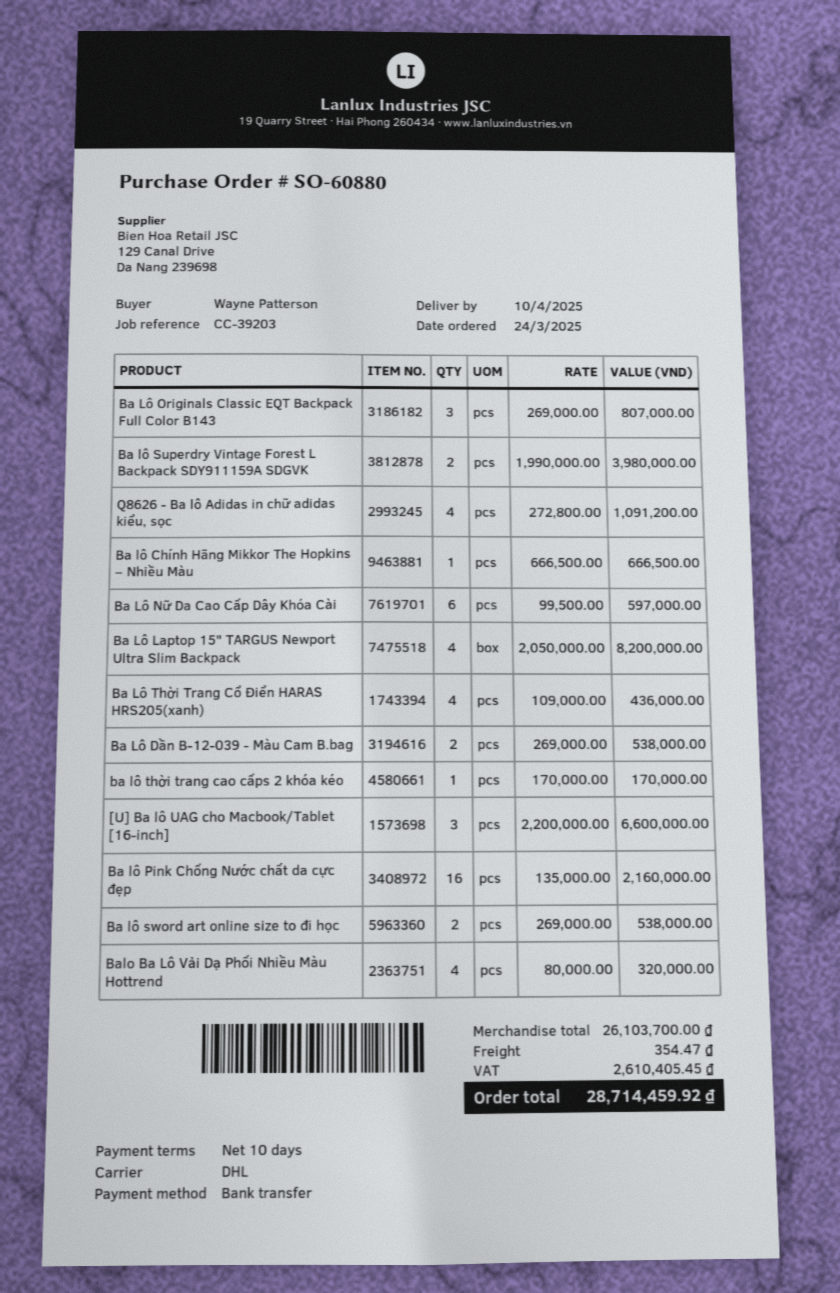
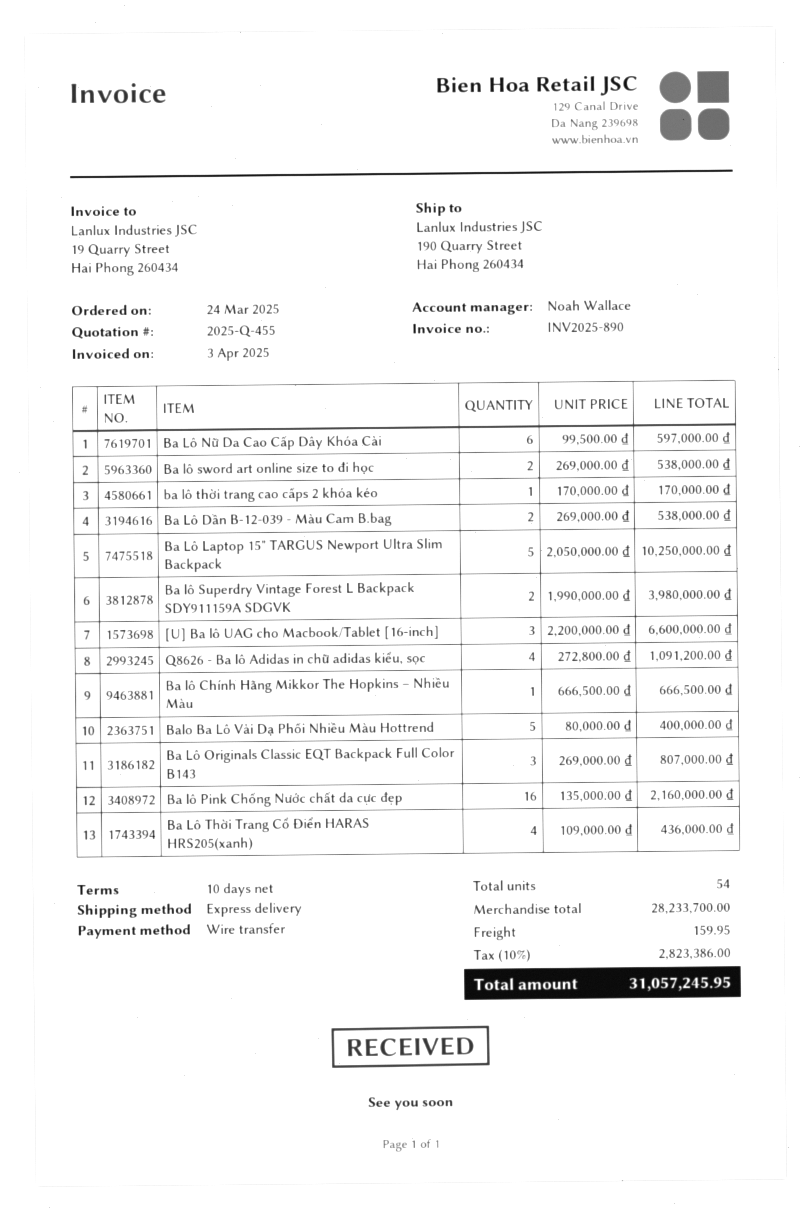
shipping method: DHL -> express
Ba Lô Laptop 15" TARGUS Newport Ultra Slim Backpack: 4 x 2050000.00 = 8200000.00 -> 5 x 2050000.00 = 10250000.00
Balo Ba Lô Vải Dạ Phối Nhiều Màu Hottrend: 4 x 80000.00 = 320000.00 -> 5 x 80000.00 = 400000.00
subtotal: 26103700.00 -> 28233700.00
shipping: 354.47 -> 159.95
tax: 2610405.45 -> 2823386.00
total: 28714459.92 -> 31057245.95

